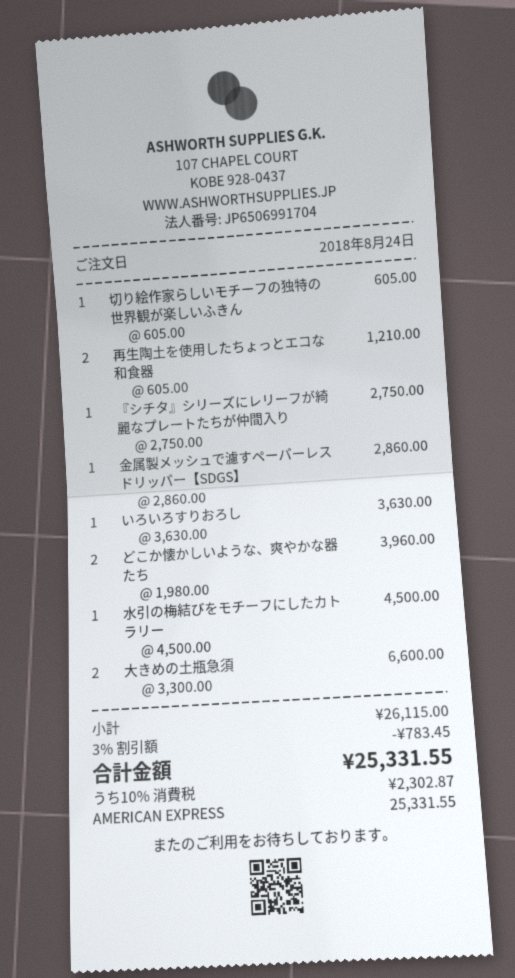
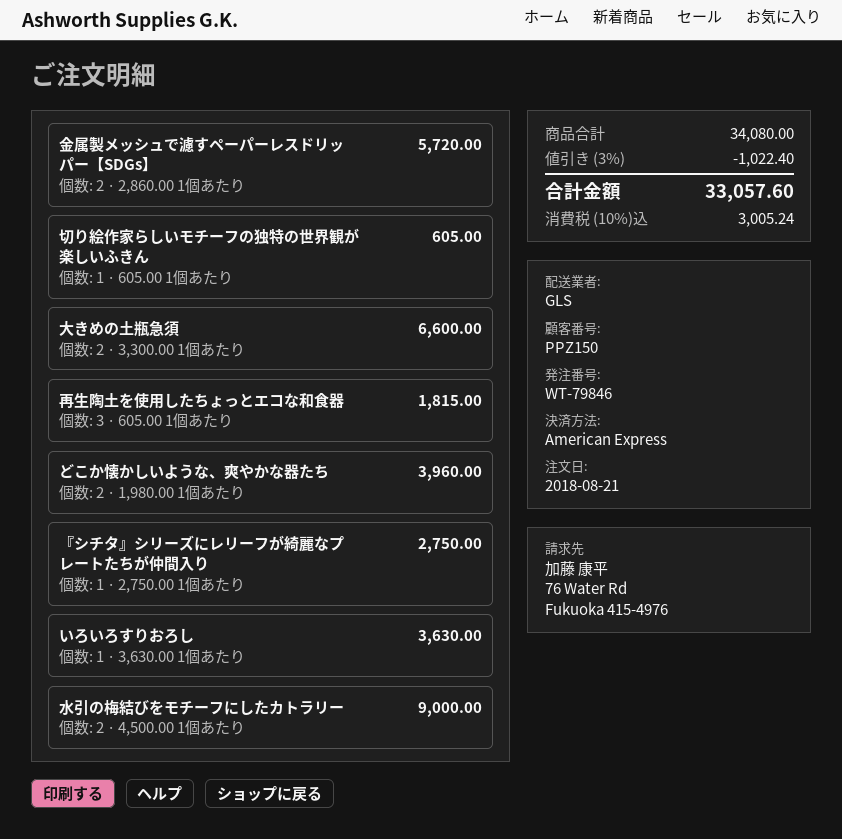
order date: 2018-08-24 -> 2018-08-21
再生陶土を使用したちょっとエコな和食器: 2 x 605.00 = 1210.00 -> 3 x 605.00 = 1815.00
金属製メッシュで濾すペーパーレスドリッパー【SDGS】: 1 x 2860.00 = 2860.00 -> 2 x 2860.00 = 5720.00
水引の梅結びをモチーフにしたカトラリー: 1 x 4500.00 = 4500.00 -> 2 x 4500.00 = 9000.00
subtotal: 26115.00 -> 34080.00
discount: 3% = 783.45 -> 3% = 1022.40
tax: 10% = 2302.87 -> 10% = 3005.24
total: 25331.55 -> 33057.60

